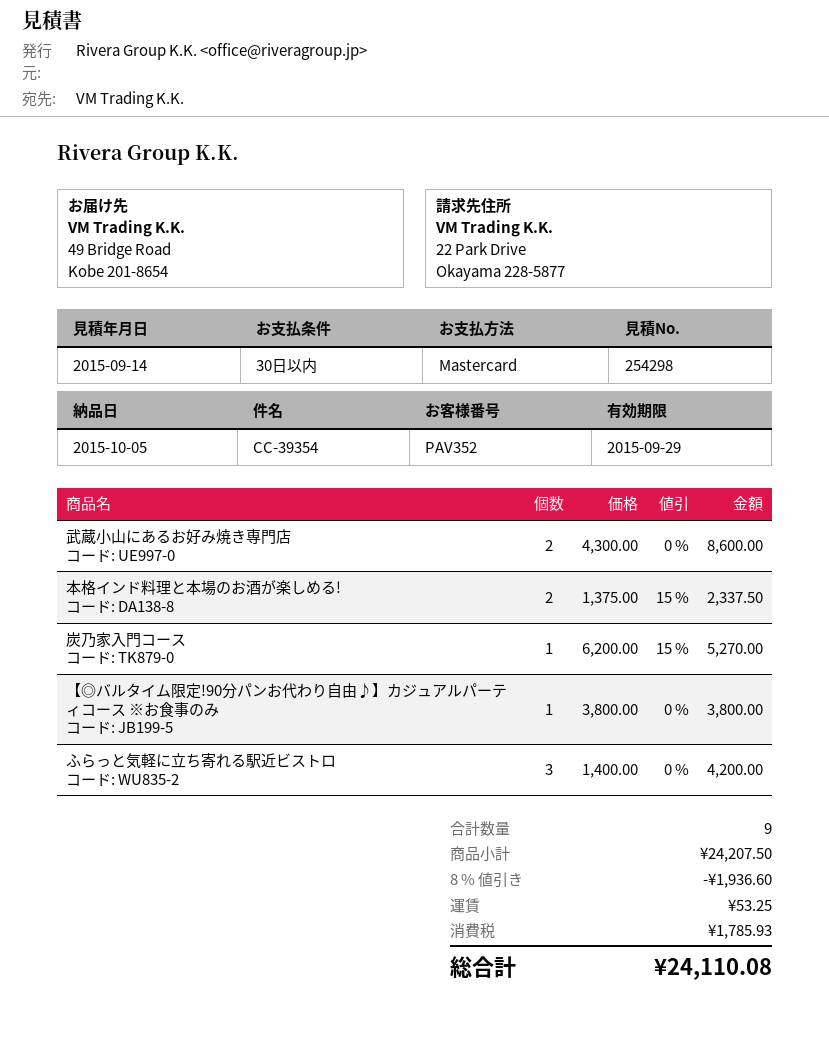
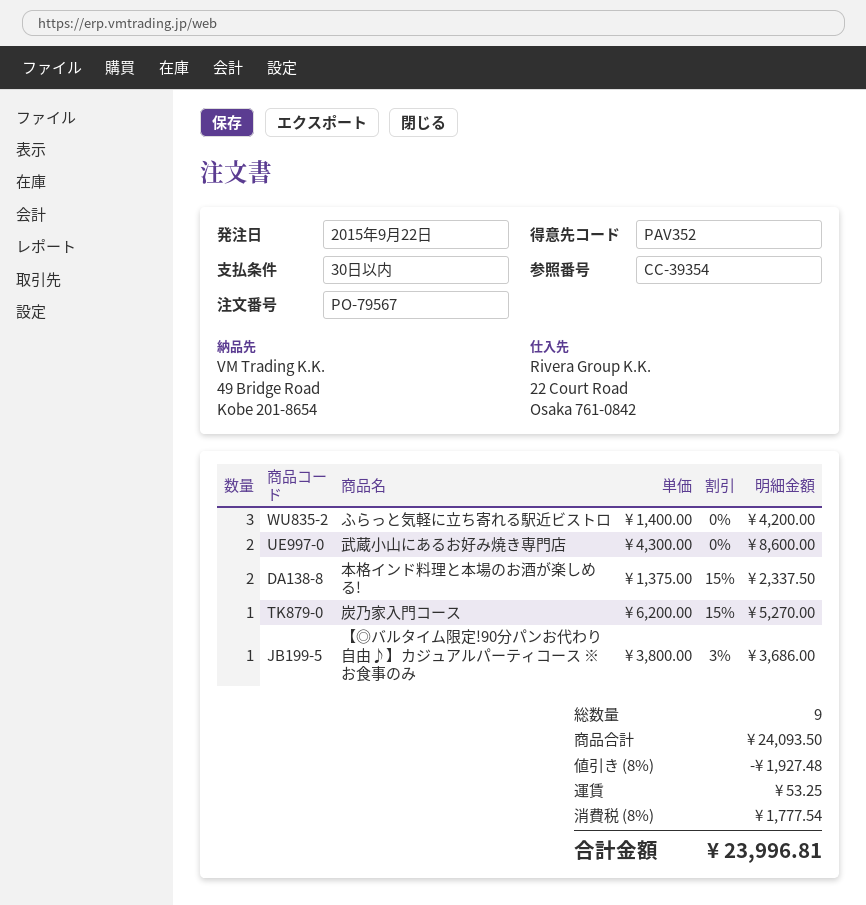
【◎バルタイム限定!90分パンお代わり自由♪】カジュアルパーティコース ※お食事のみ: 1 x 3800.00 = 3800.00 -> 1 x 3800.00 - 3% = 3686.00
subtotal: 24207.50 -> 24093.50
discount: 8% = 1936.60 -> 8% = 1927.48
tax: 1785.93 -> 1777.54
total: 24110.08 -> 23996.81

